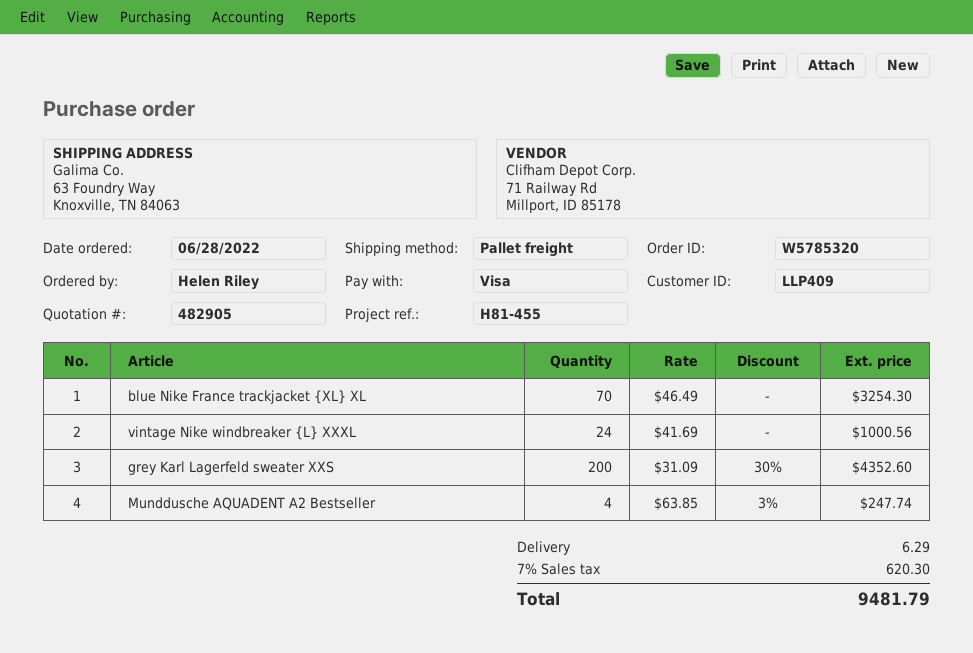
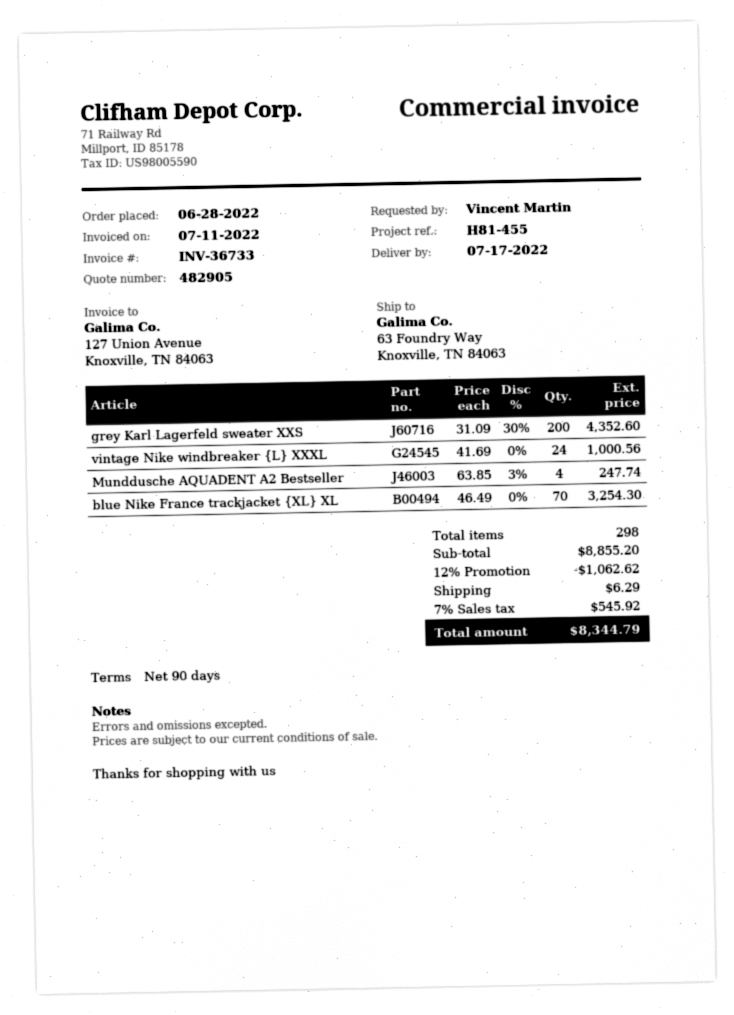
ordered by: Helen Riley -> Vincent Martin
discount: none -> 12% = 1062.62
tax: 7% = 620.30 -> 7% = 545.92
total: 9481.79 -> 8344.79

